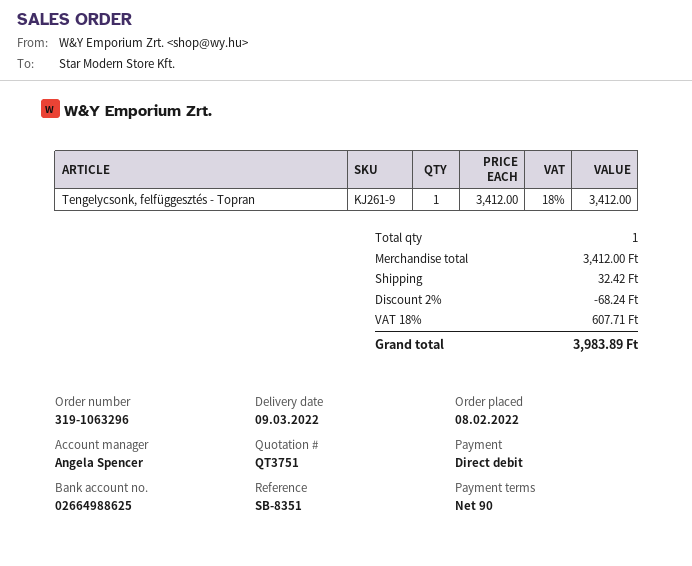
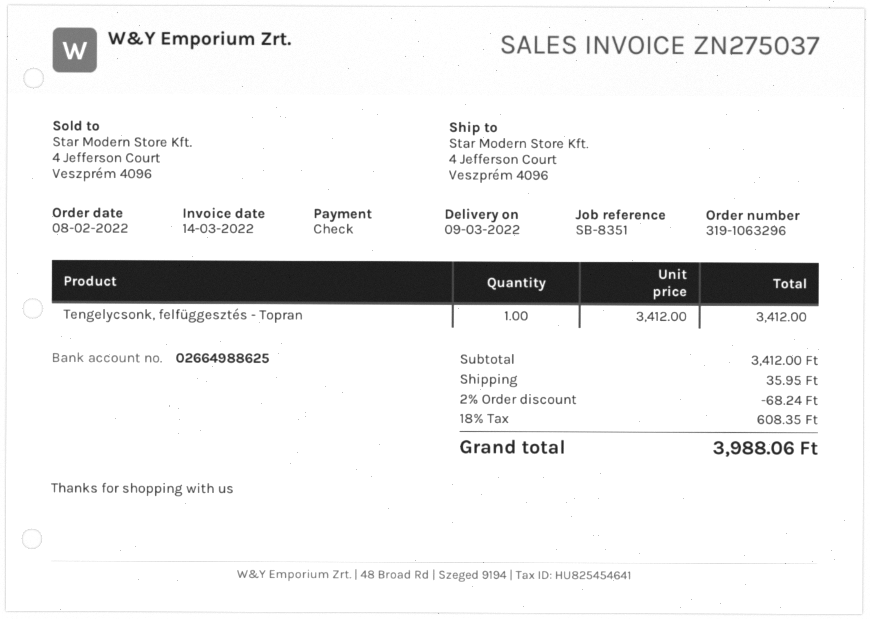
payment method: direct debit -> cheque
shipping: 32.42 -> 35.95
tax: 18% = 607.71 -> 18% = 608.35
total: 3983.89 -> 3988.06

